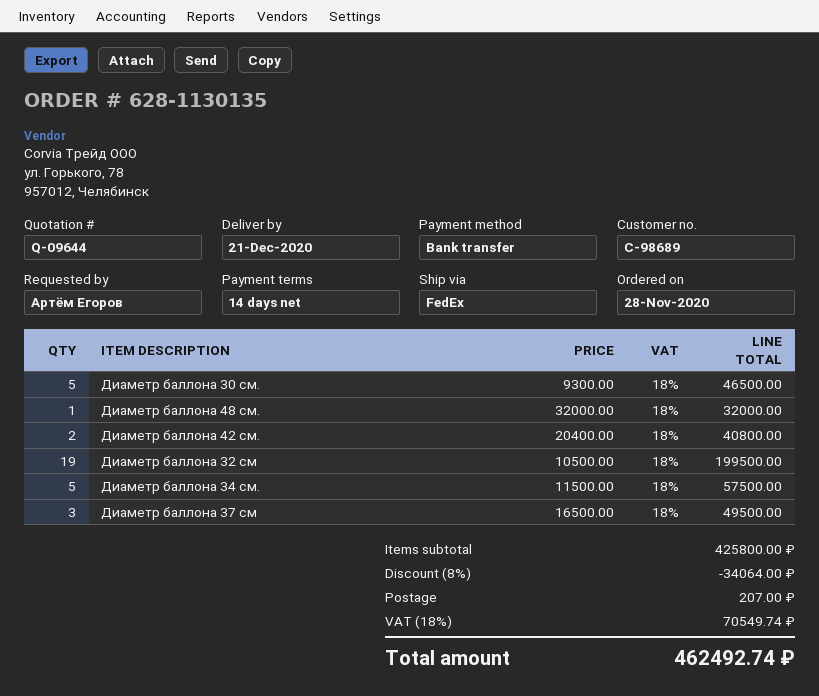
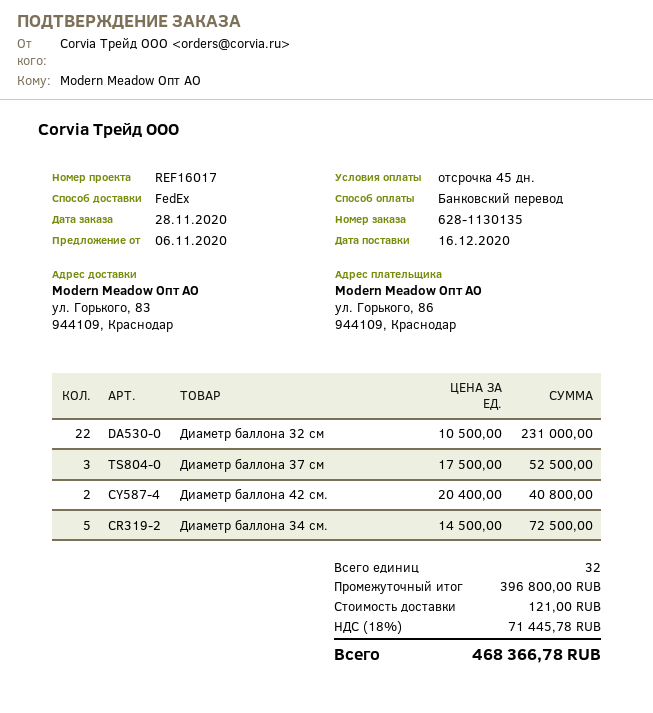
delivery date: 2020-12-21 -> 2020-12-16
payment terms: 14 days -> 45 days
Диаметр баллона 30 см.: 5 x 9300.00 = 46500.00 -> none
Диаметр баллона 48 см.: 1 x 32000.00 = 32000.00 -> none
Диаметр баллона 32 см: 19 x 10500.00 = 199500.00 -> 22 x 10500.00 = 231000.00
Диаметр баллона 34 см.: 5 x 11500.00 = 57500.00 -> 5 x 14500.00 = 72500.00
Диаметр баллона 37 см: 3 x 16500.00 = 49500.00 -> 3 x 17500.00 = 52500.00
subtotal: 425800.00 -> 396800.00
discount: 8% = 34064.00 -> none
shipping: 207.00 -> 121.00
tax: 18% = 70549.74 -> 18% = 71445.78
total: 462492.74 -> 468366.78

